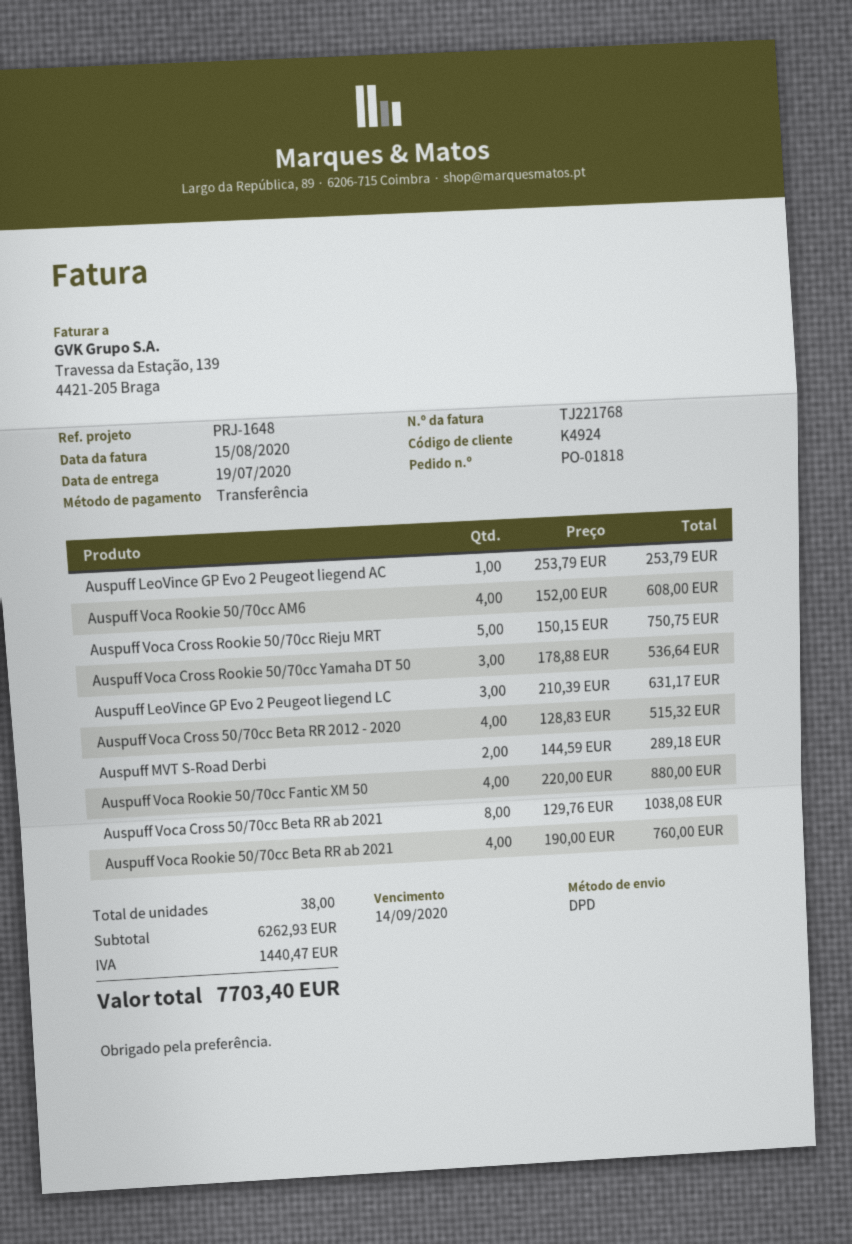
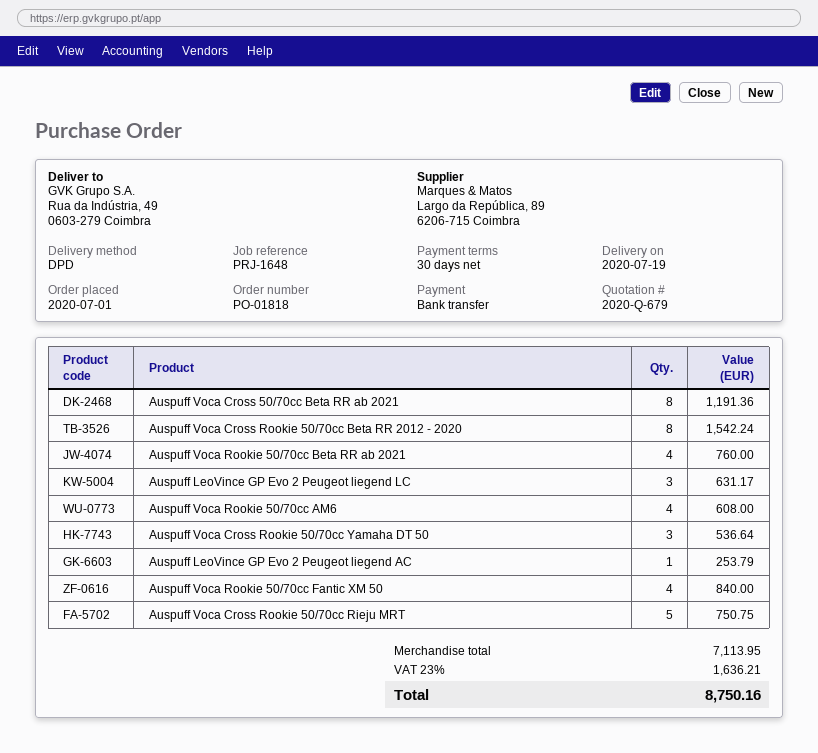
Auspuff Voca Cross 50/70cc Beta RR 2012 - 2020: 4 for 515.32 -> none
Auspuff MVT S-Road Derbi: 2 for 289.18 -> none
Auspuff Voca Rookie 50/70cc Fantic XM 50: 4 for 880.00 -> 4 for 840.00
Auspuff Voca Cross 50/70cc Beta RR ab 2021: 8 for 1038.08 -> 8 for 1191.36
Auspuff Voca Cross Rookie 50/70cc Beta RR 2012 - 2020: none -> 8 for 1542.24
subtotal: 6262.93 -> 7113.95
tax: 1440.47 -> 1636.21
total: 7703.40 -> 8750.16

